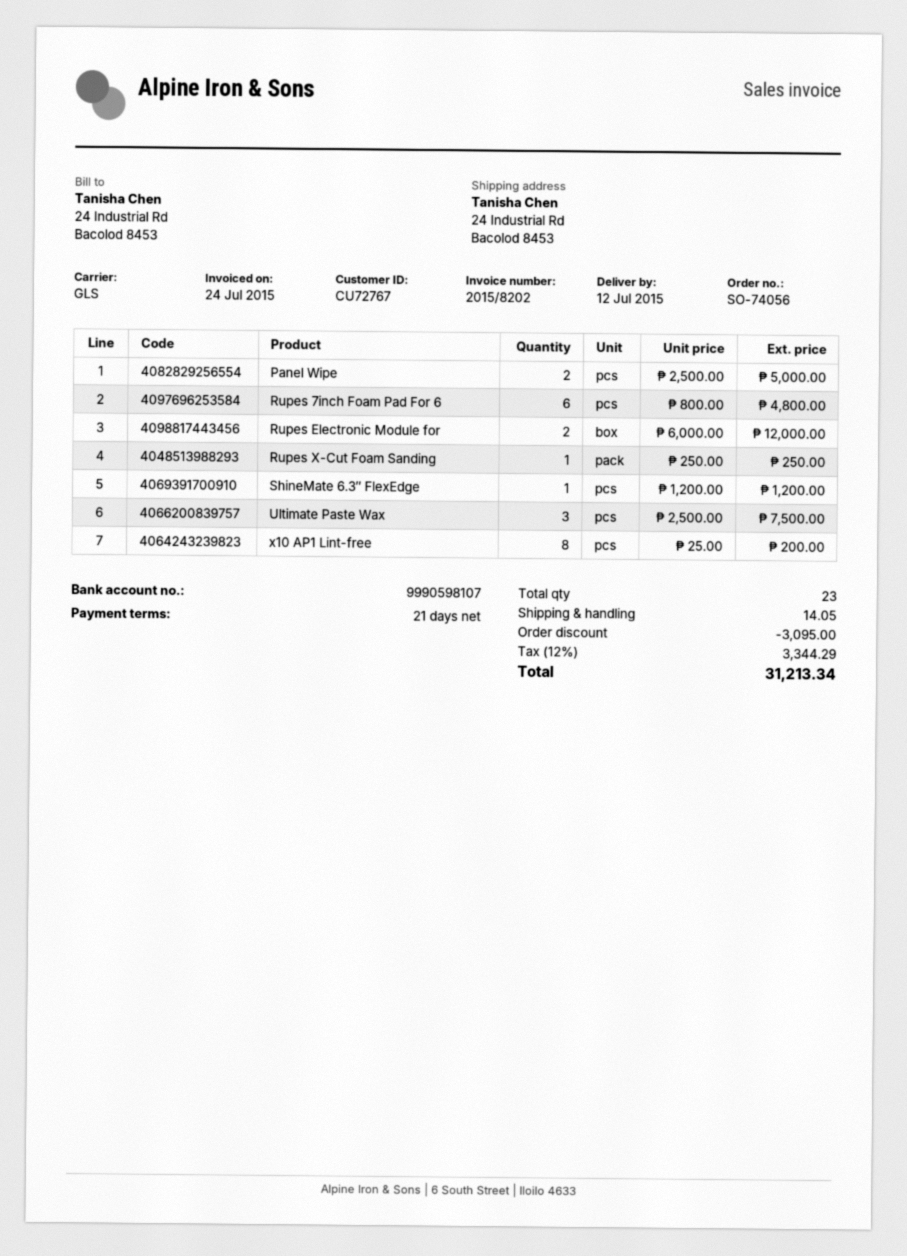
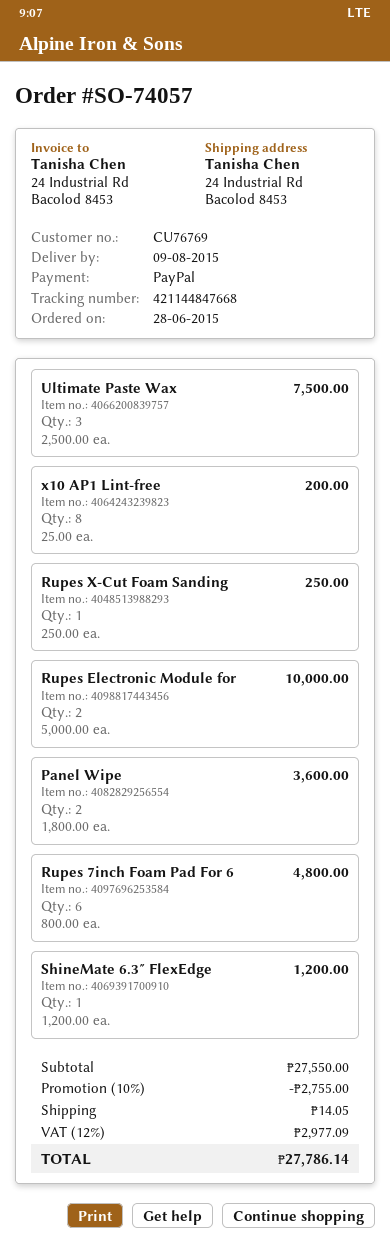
order number: SO-74056 -> SO-74057
delivery date: 2015-07-12 -> 2015-08-09
customer number: CU72767 -> CU76769
Panel Wipe: 2 x 2500.00 = 5000.00 -> 2 x 1800.00 = 3600.00
Rupes Electronic Module for: 2 x 6000.00 = 12000.00 -> 2 x 5000.00 = 10000.00
discount: 3095.00 -> 2755.00
tax: 12% = 3344.29 -> 12% = 2977.09
total: 31213.34 -> 27786.14

